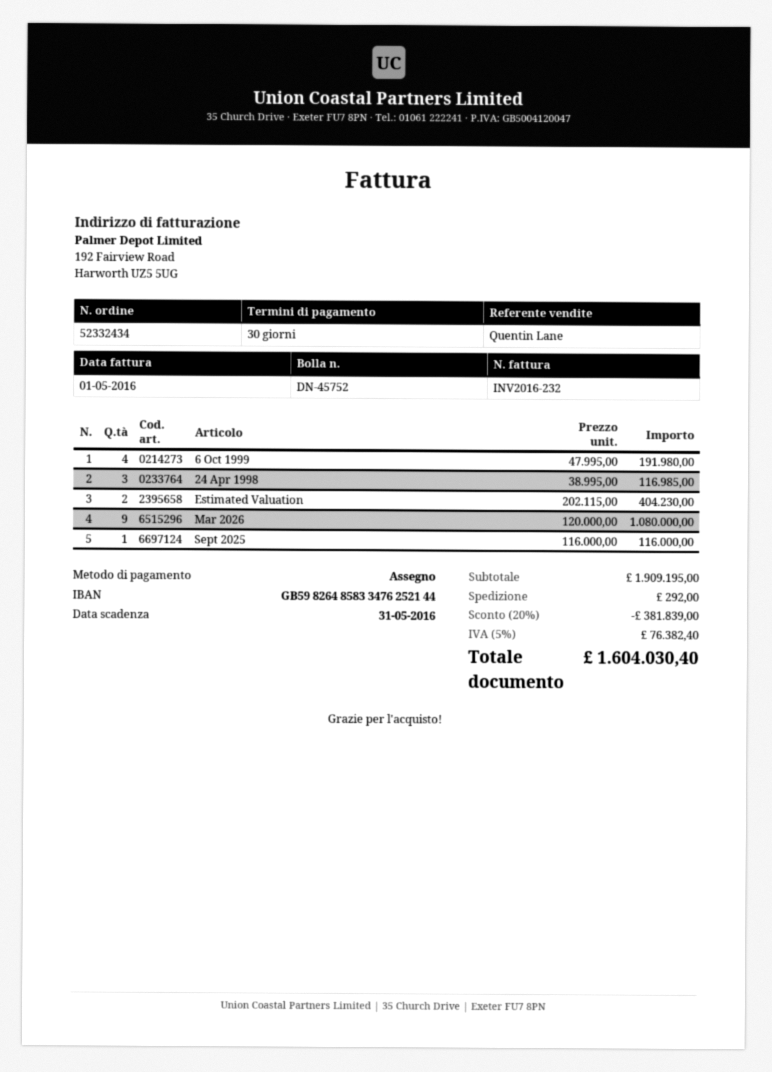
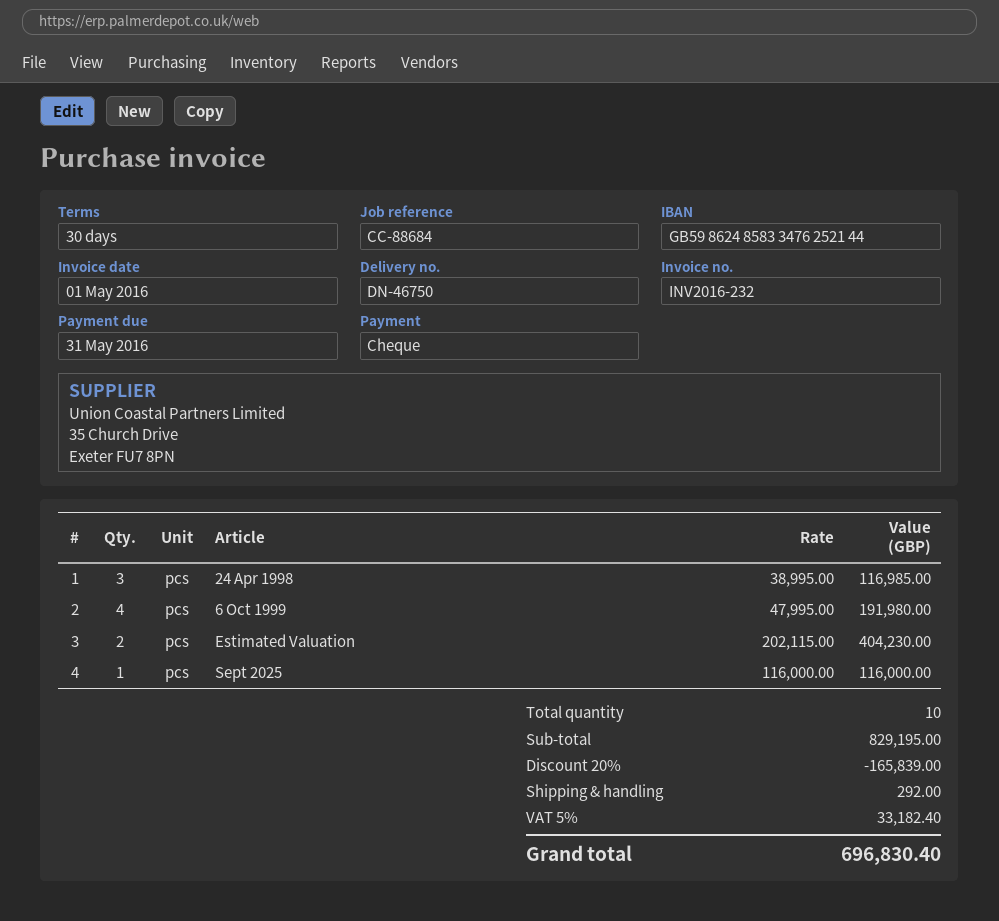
delivery note number: DN-45752 -> DN-46750
bank account: GB59826485833476252144 -> GB59862485833476252144
Mar 2026: 9 x 120000.00 = 1080000.00 -> none
subtotal: 1909195.00 -> 829195.00
discount: 20% = 381839.00 -> 20% = 165839.00
tax: 5% = 76382.40 -> 5% = 33182.40
total: 1604030.40 -> 696830.40

